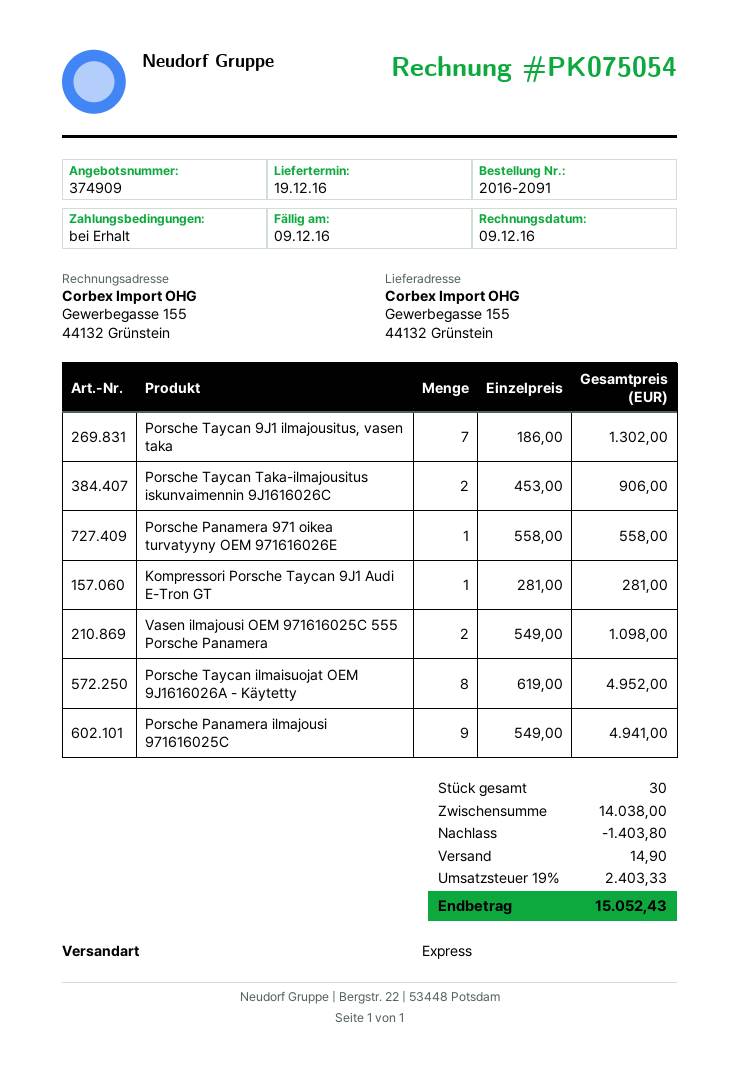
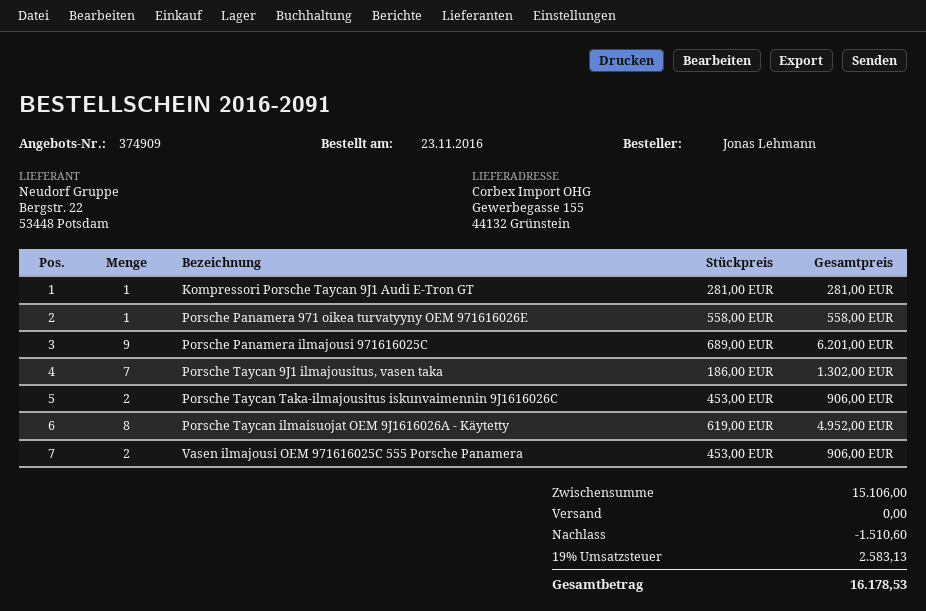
Vasen ilmajousi OEM 971616025C 555 Porsche Panamera: 2 x 549.00 = 1098.00 -> 2 x 453.00 = 906.00
Porsche Panamera ilmajousi 971616025C: 9 x 549.00 = 4941.00 -> 9 x 689.00 = 6201.00
subtotal: 14038.00 -> 15106.00
discount: 1403.80 -> 1510.60
shipping: 14.90 -> 0.00
tax: 19% = 2403.33 -> 19% = 2583.13
total: 15052.43 -> 16178.53

